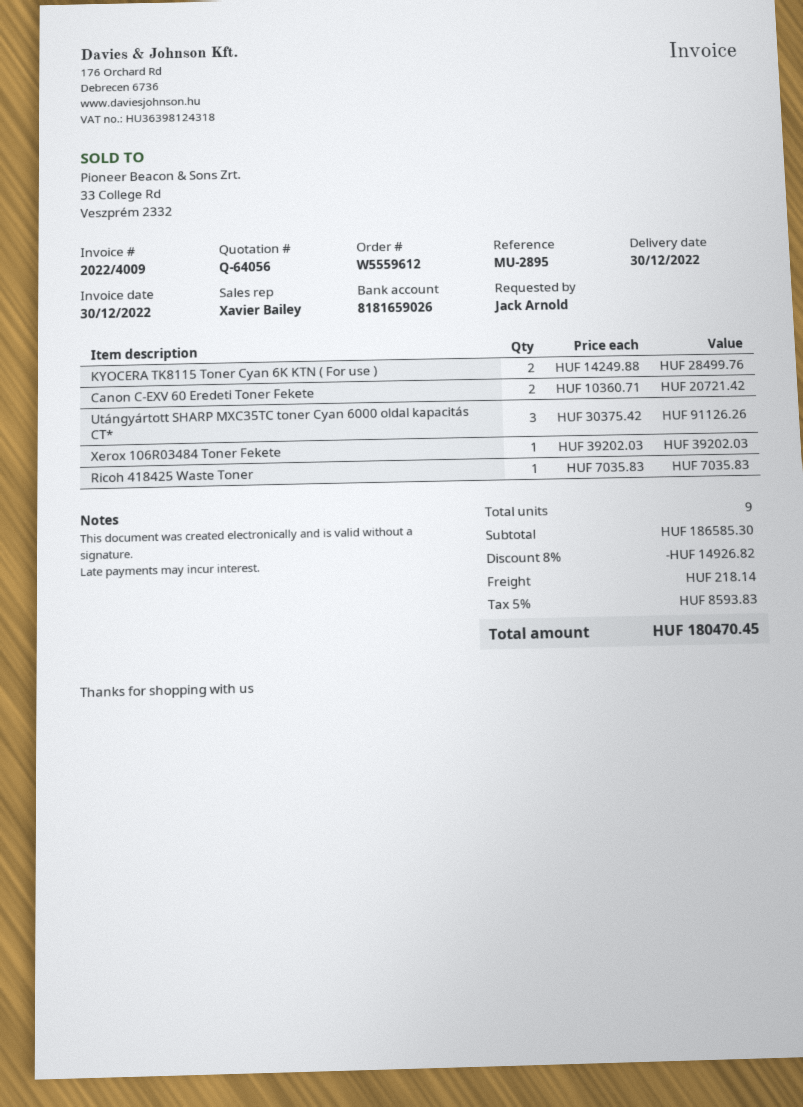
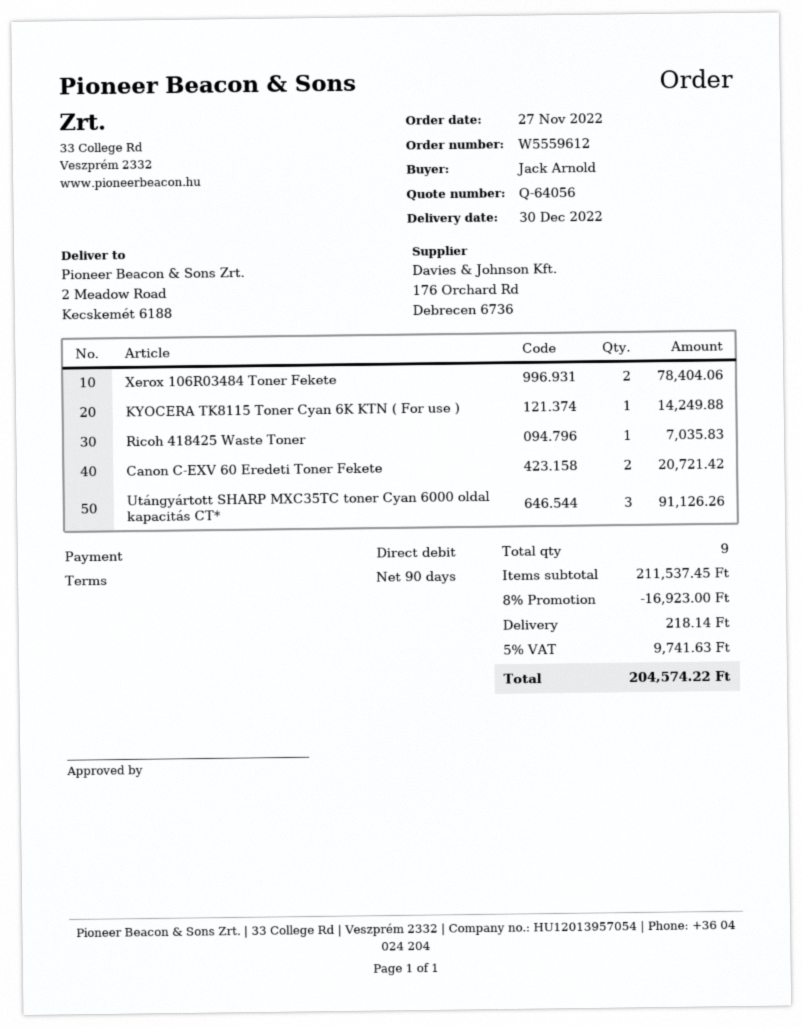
KYOCERA TK8115 Toner Cyan 6K KTN ( For use ): 2 for 28499.76 -> 1 for 14249.88
Xerox 106R03484 Toner Fekete: 1 for 39202.03 -> 2 for 78404.06
subtotal: 186585.30 -> 211537.45
discount: 8% = 14926.82 -> 8% = 16923.00
tax: 5% = 8593.83 -> 5% = 9741.63
total: 180470.45 -> 204574.22

